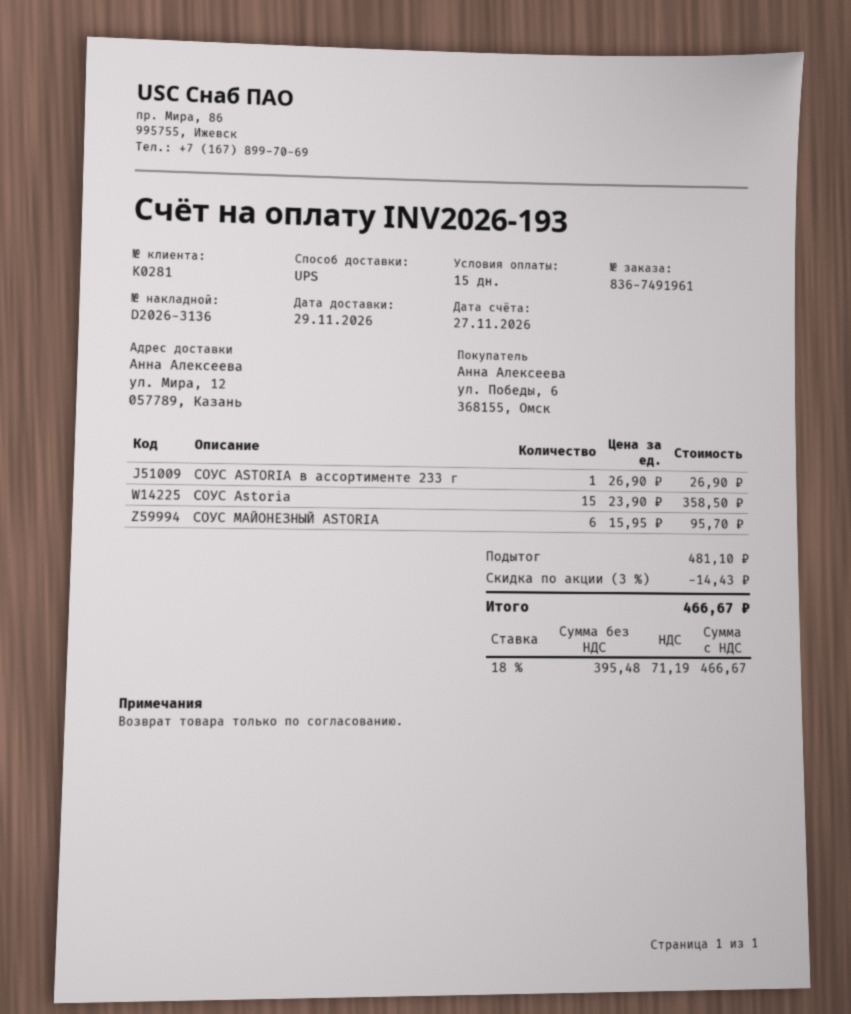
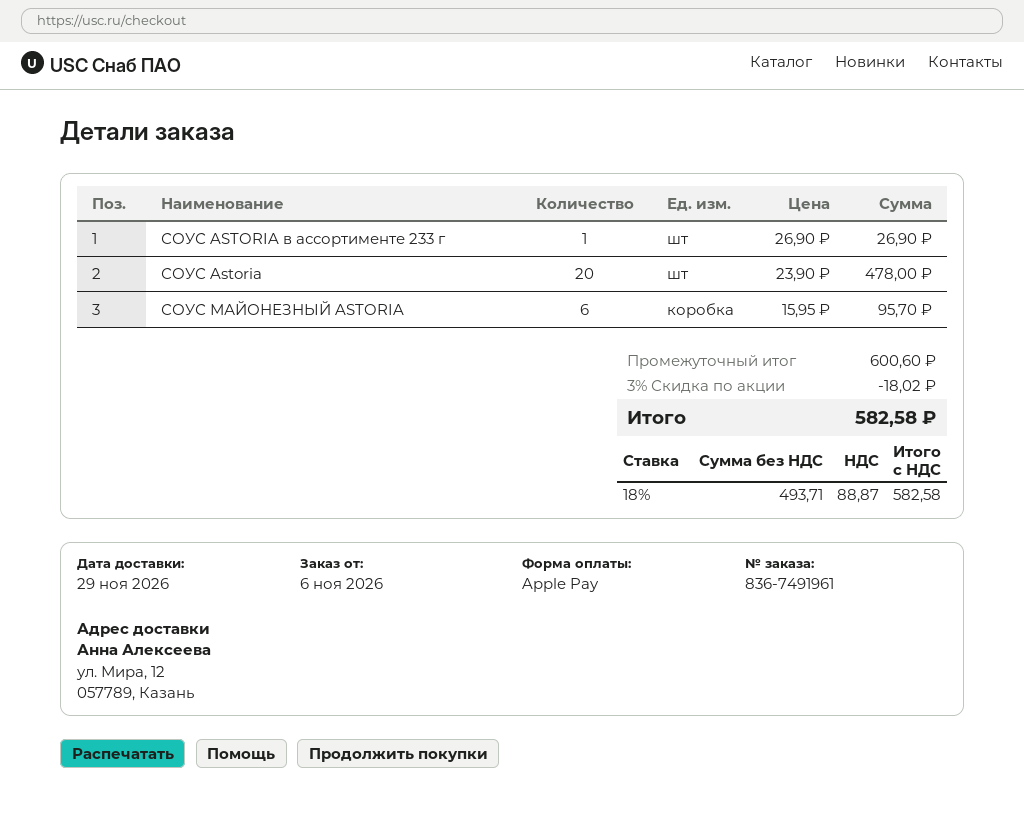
СОУС Astoria: 15 x 23.90 = 358.50 -> 20 x 23.90 = 478.00
subtotal: 481.10 -> 600.60
discount: 3% = 14.43 -> 3% = 18.02
net: 395.48 -> 493.71
tax: 18% = 71.19 -> 18% = 88.87
total: 466.67 -> 582.58

